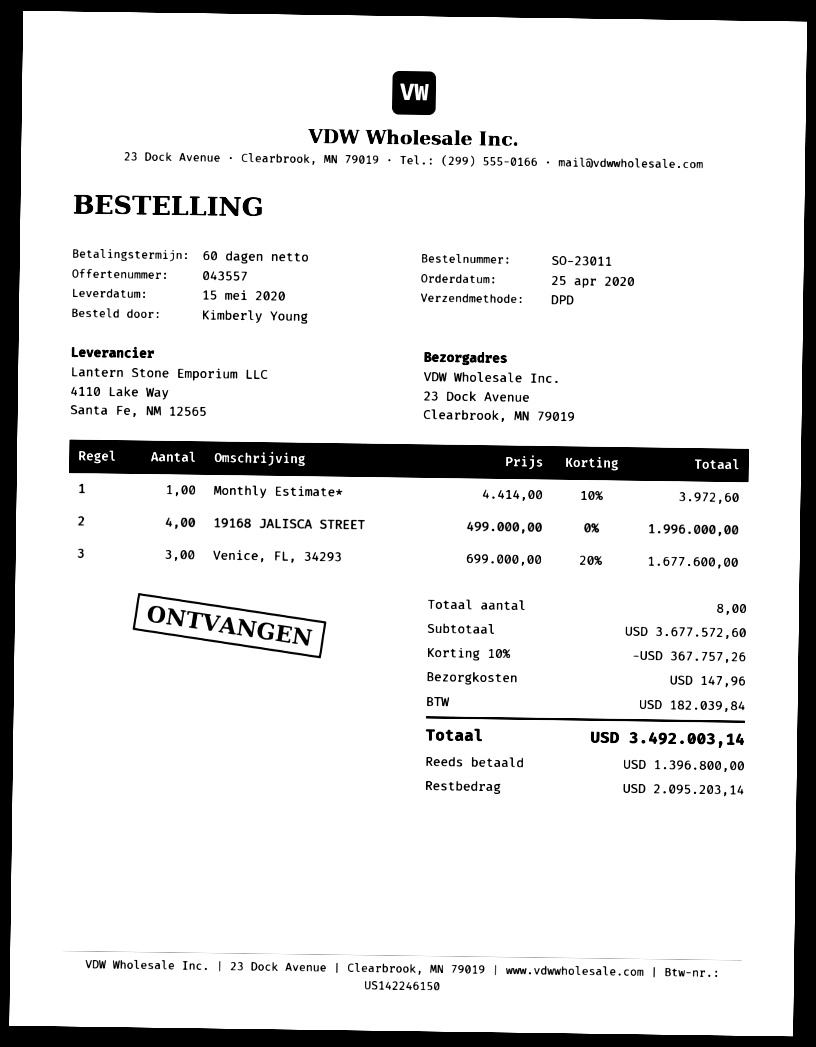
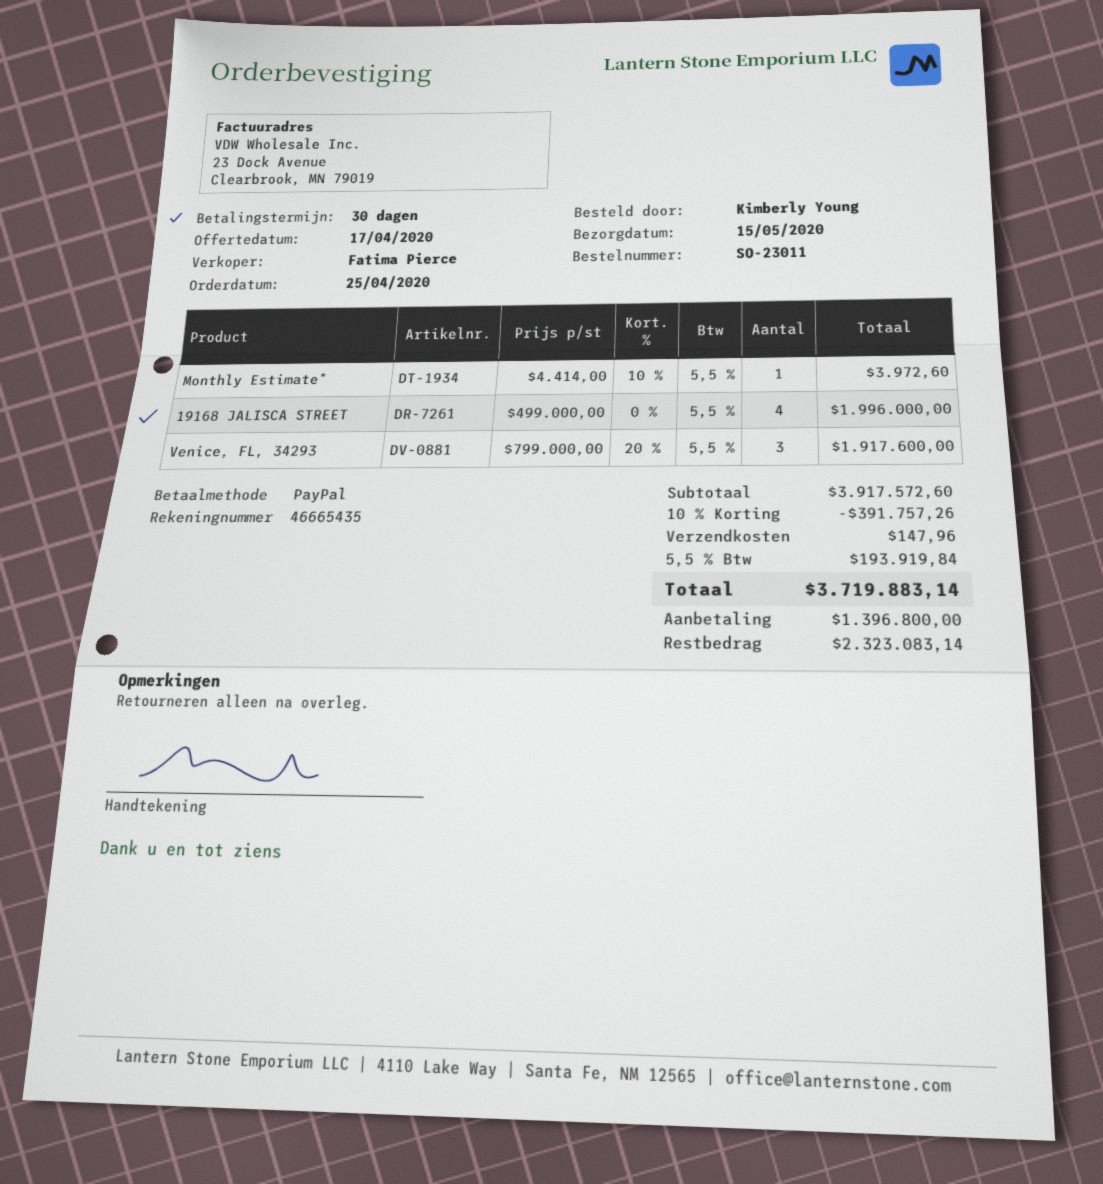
payment terms: 60 days -> 30 days
Venice, FL, 34293: 3 x 699000.00 - 20% = 1677600.00 -> 3 x 799000.00 - 20% = 1917600.00
subtotal: 3677572.60 -> 3917572.60
discount: 10% = 367757.26 -> 10% = 391757.26
tax: 182039.84 -> 193919.84
total: 3492003.14 -> 3719883.14
balance: 2095203.14 -> 2323083.14

